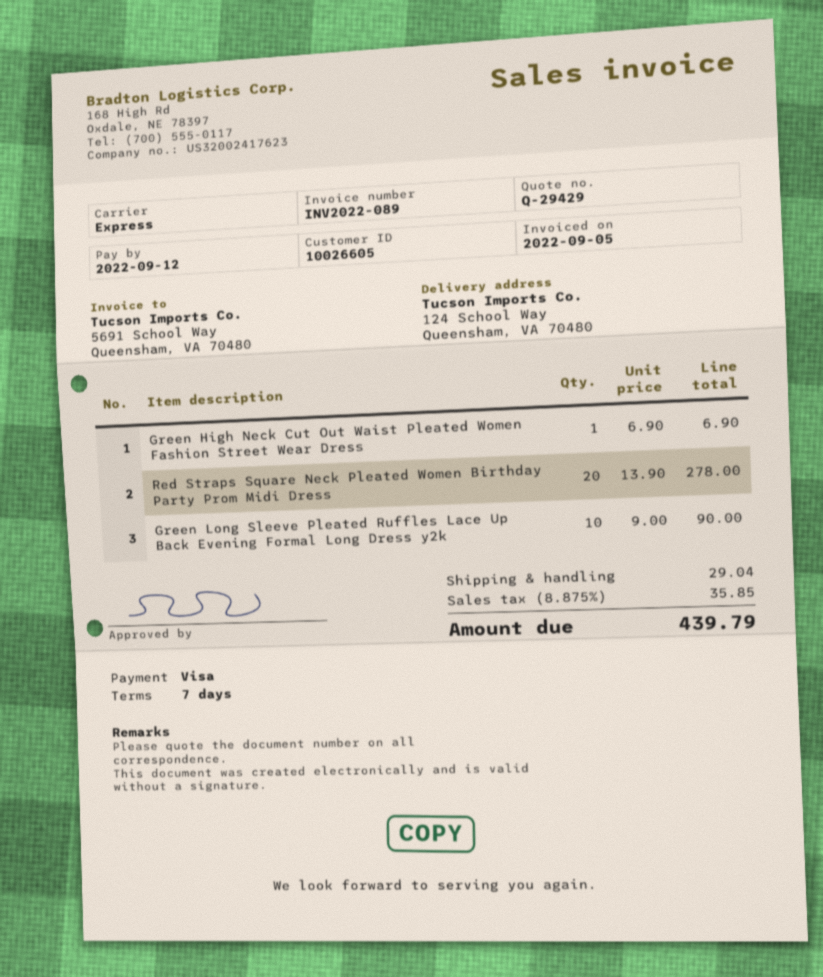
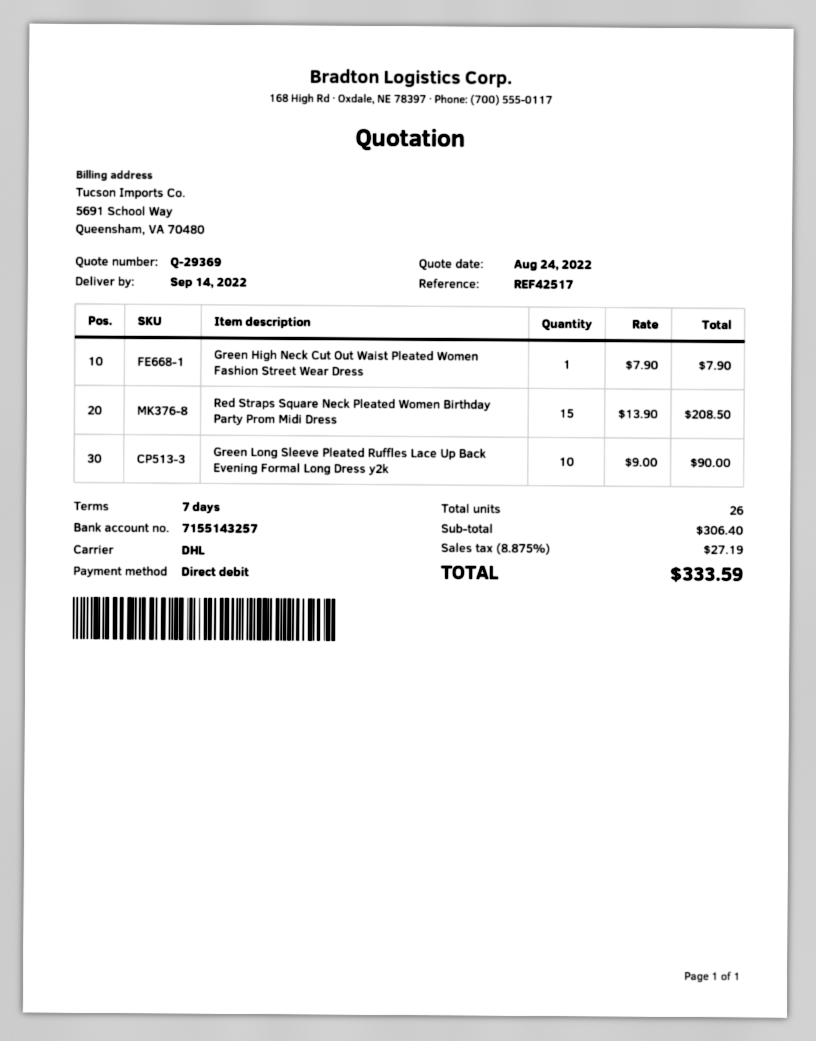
quote number: Q-29429 -> Q-29369
payment method: Visa -> direct debit
shipping method: express -> DHL
Green High Neck Cut Out Waist Pleated Women Fashion Street Wear Dress: 1 x 6.90 = 6.90 -> 1 x 7.90 = 7.90
Red Straps Square Neck Pleated Women Birthday Party Prom Midi Dress: 20 x 13.90 = 278.00 -> 15 x 13.90 = 208.50
shipping: 29.04 -> none
tax: 8.875% = 35.85 -> 8.875% = 27.19
total: 439.79 -> 333.59

